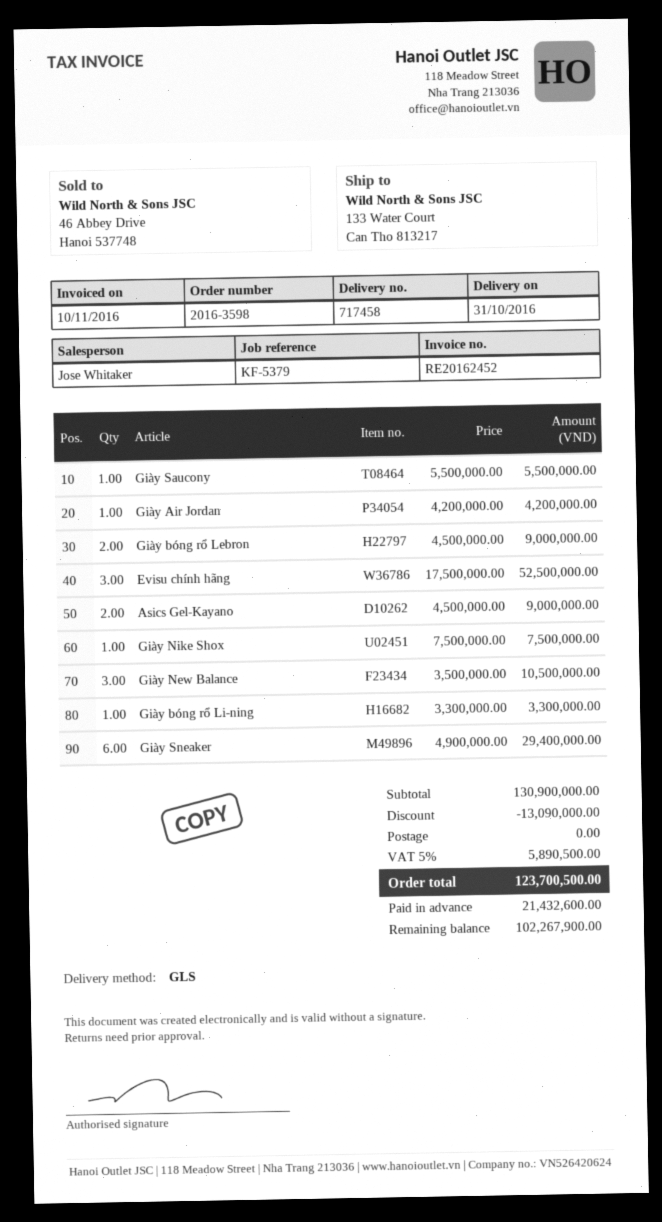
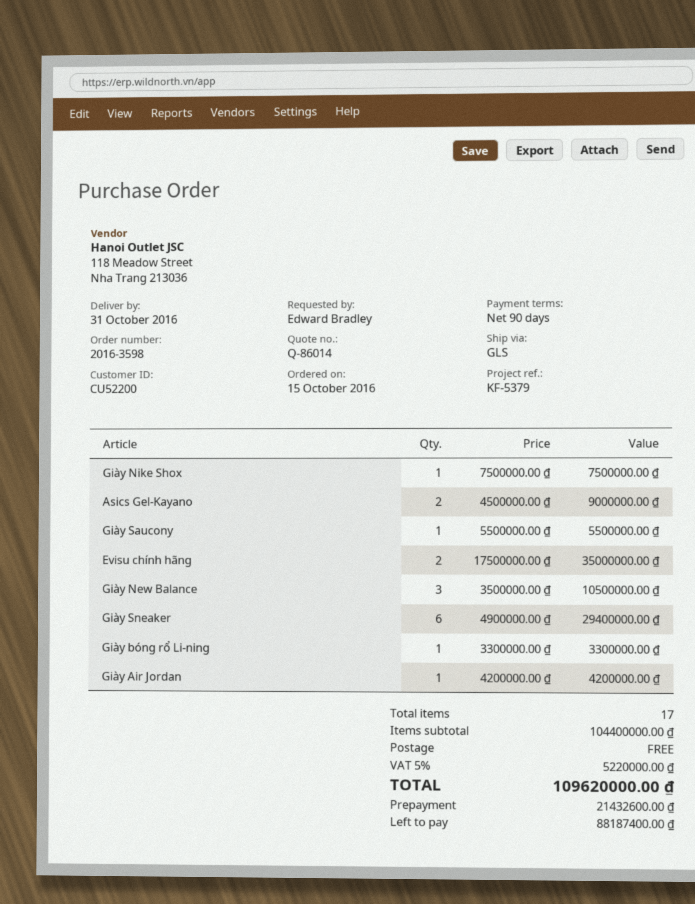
Giày bóng rổ Lebron: 2 x 4500000.00 = 9000000.00 -> none
Evisu chính hãng: 3 x 17500000.00 = 52500000.00 -> 2 x 17500000.00 = 35000000.00
subtotal: 130900000.00 -> 104400000.00
discount: 13090000.00 -> none
tax: 5% = 5890500.00 -> 5% = 5220000.00
total: 123700500.00 -> 109620000.00
balance: 102267900.00 -> 88187400.00

